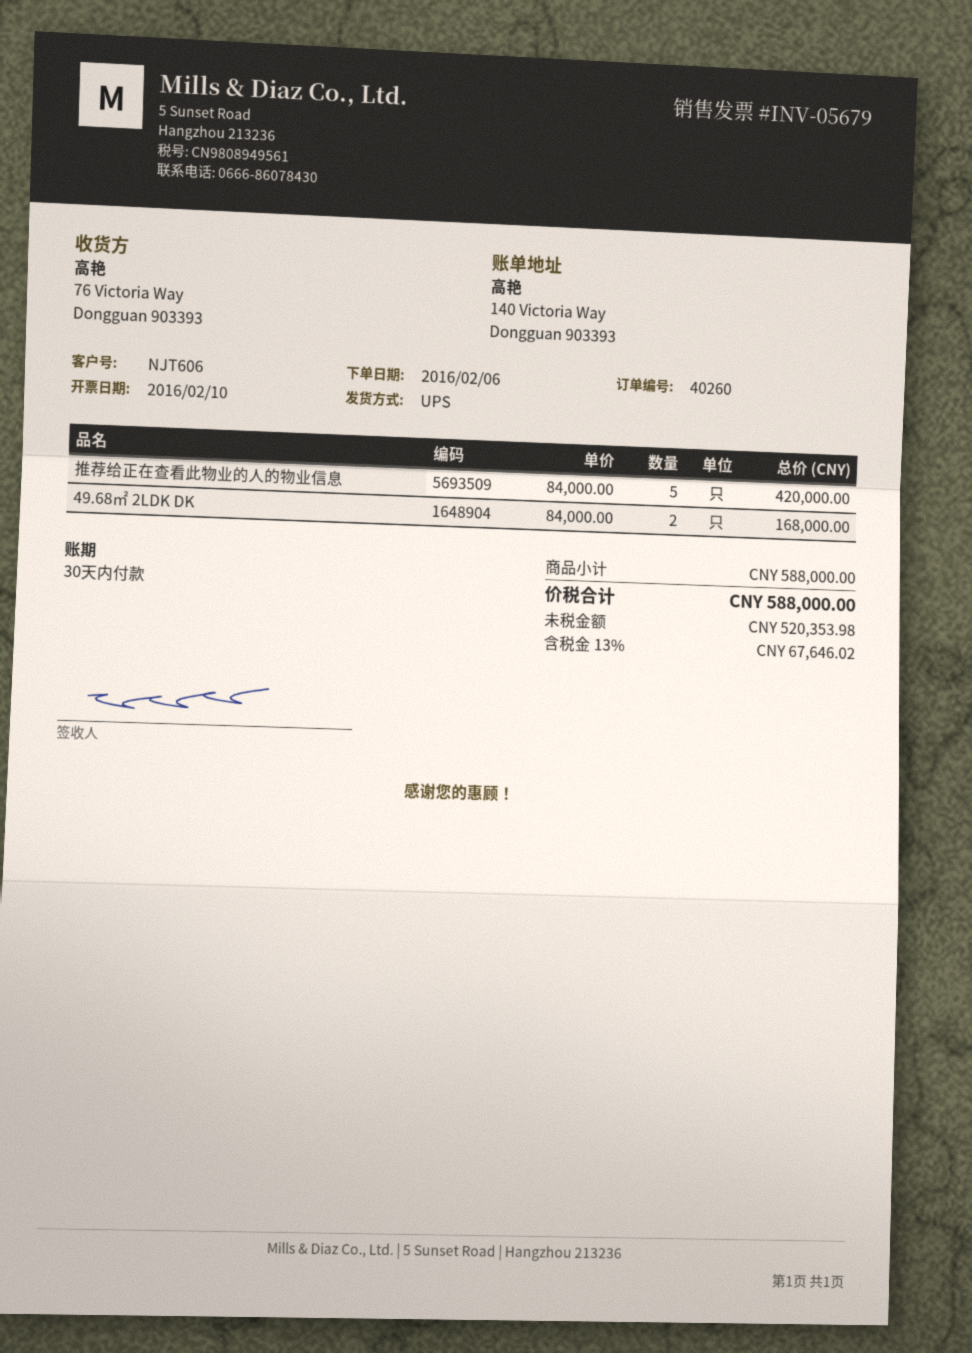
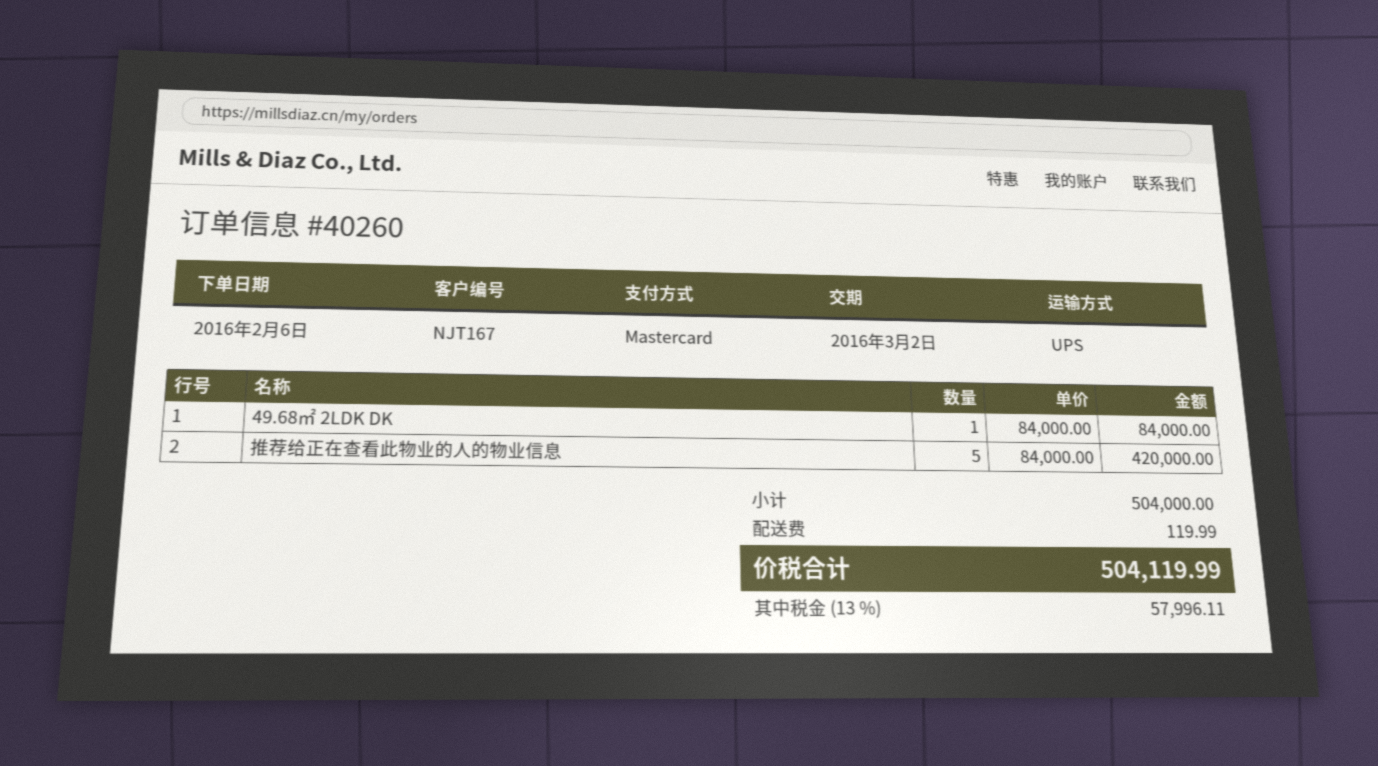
customer number: NJT606 -> NJT167
49.68㎡ 2LDK DK: 2 x 84000.00 = 168000.00 -> 1 x 84000.00 = 84000.00
subtotal: 588000.00 -> 504000.00
shipping: none -> 119.99
tax: 13% = 67646.02 -> 13% = 57996.11
total: 588000.00 -> 504119.99

